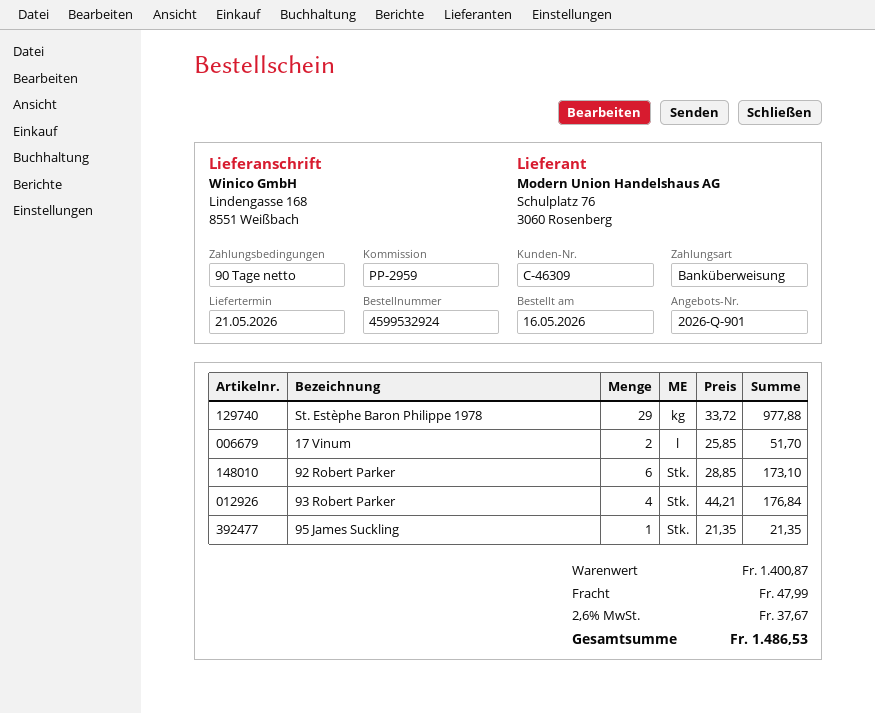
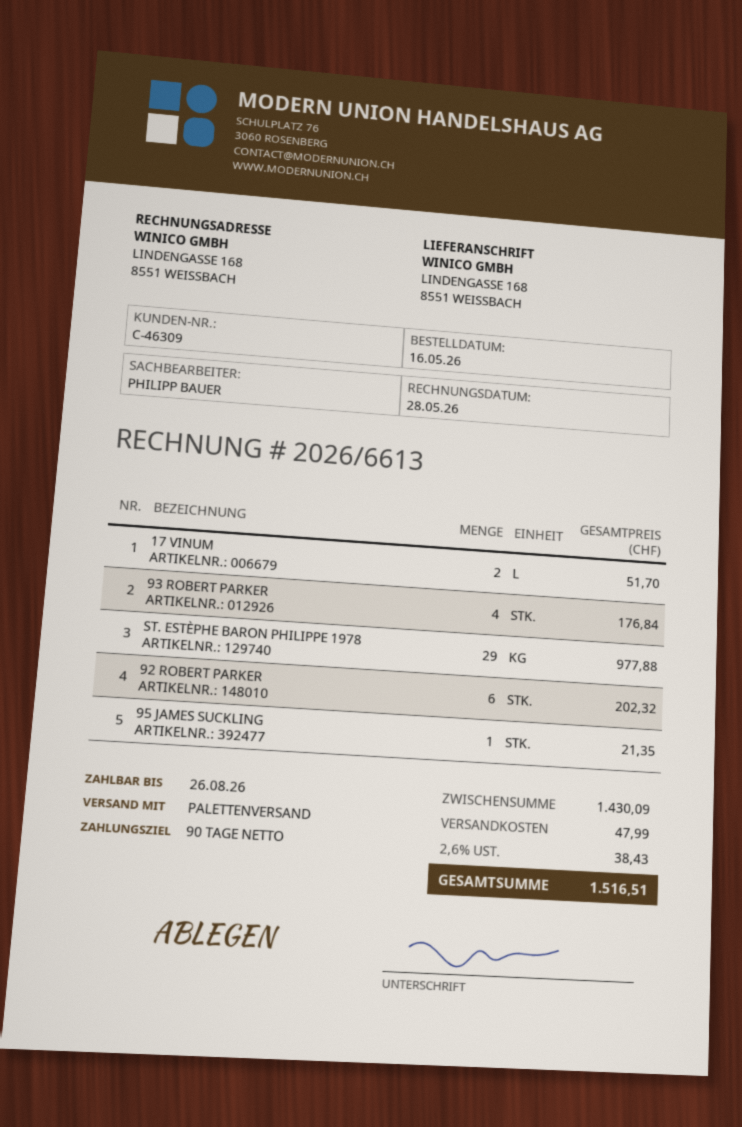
92 Robert Parker: 6 for 173.10 -> 6 for 202.32
subtotal: 1400.87 -> 1430.09
tax: 2.6% = 37.67 -> 2.6% = 38.43
total: 1486.53 -> 1516.51

